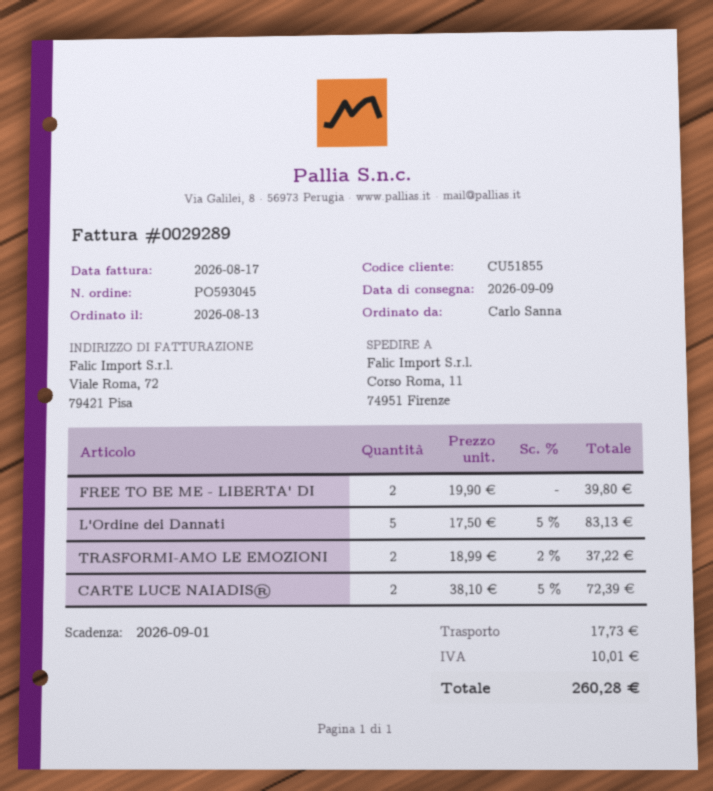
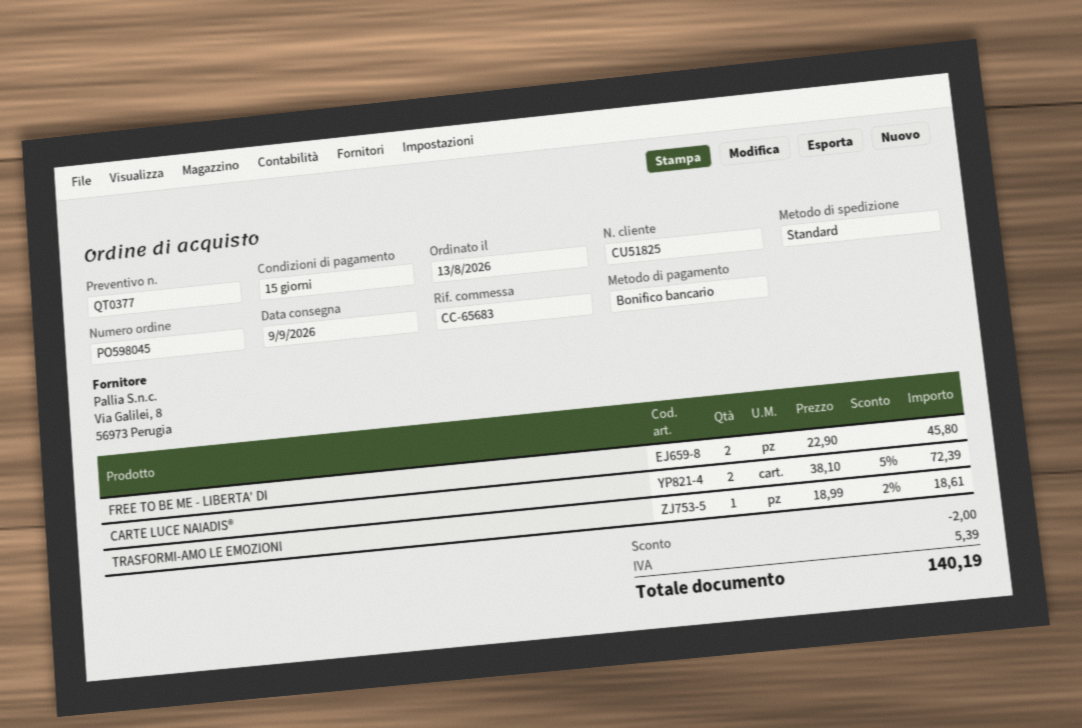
order number: PO593045 -> PO598045
customer number: CU51855 -> CU51825
FREE TO BE ME - LIBERTA' DI: 2 x 19.90 = 39.80 -> 2 x 22.90 = 45.80
L'Ordine dei Dannati: 5 x 17.50 - 5% = 83.13 -> none
TRASFORMI-AMO LE EMOZIONI: 2 x 18.99 - 2% = 37.22 -> 1 x 18.99 - 2% = 18.61
discount: none -> 2.00
shipping: 17.73 -> none
tax: 10.01 -> 5.39
total: 260.28 -> 140.19

